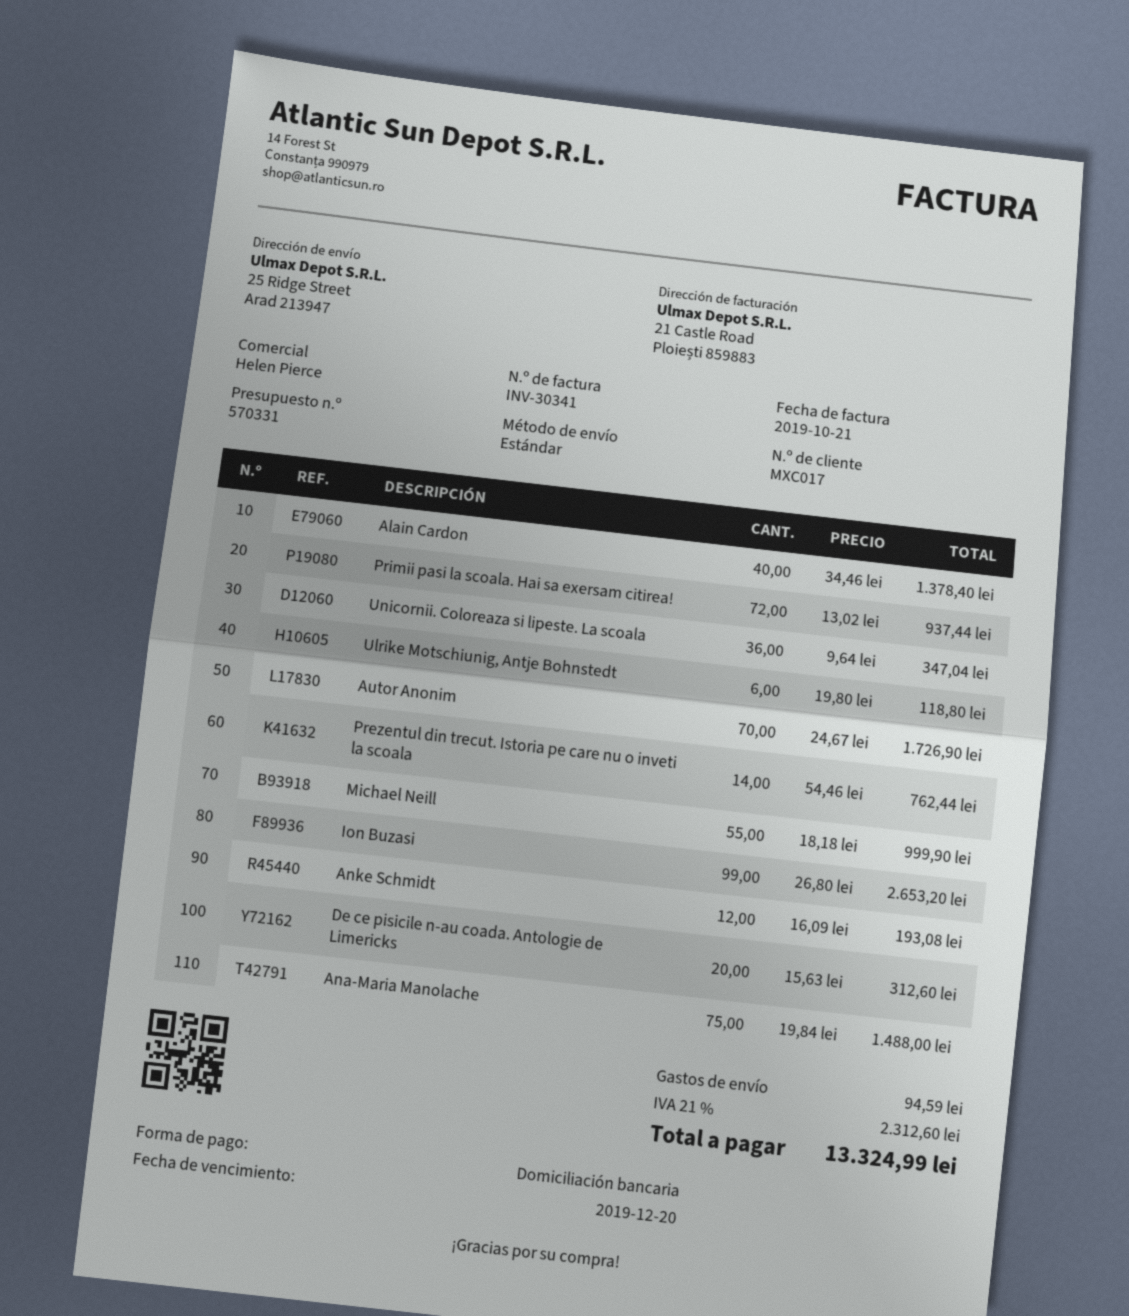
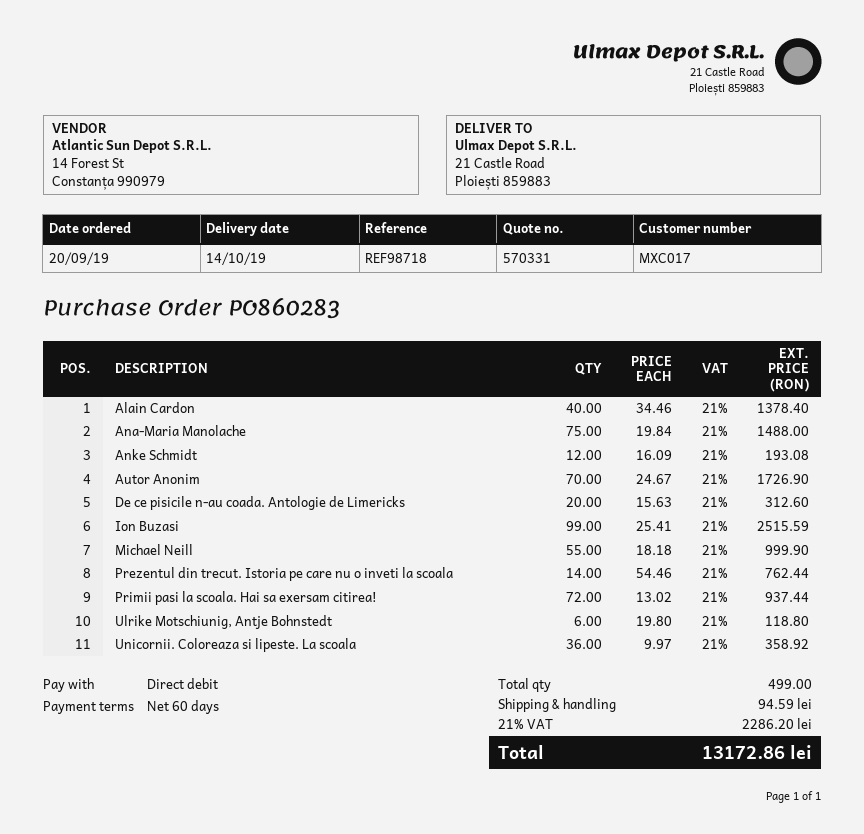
ship to: 25 Ridge Street, Arad 213947 -> 21 Castle Road, Ploiești 859883
Unicornii. Coloreaza si lipeste. La scoala: 36 x 9.64 = 347.04 -> 36 x 9.97 = 358.92
Ion Buzasi: 99 x 26.80 = 2653.20 -> 99 x 25.41 = 2515.59
tax: 21% = 2312.60 -> 21% = 2286.20
total: 13324.99 -> 13172.86

